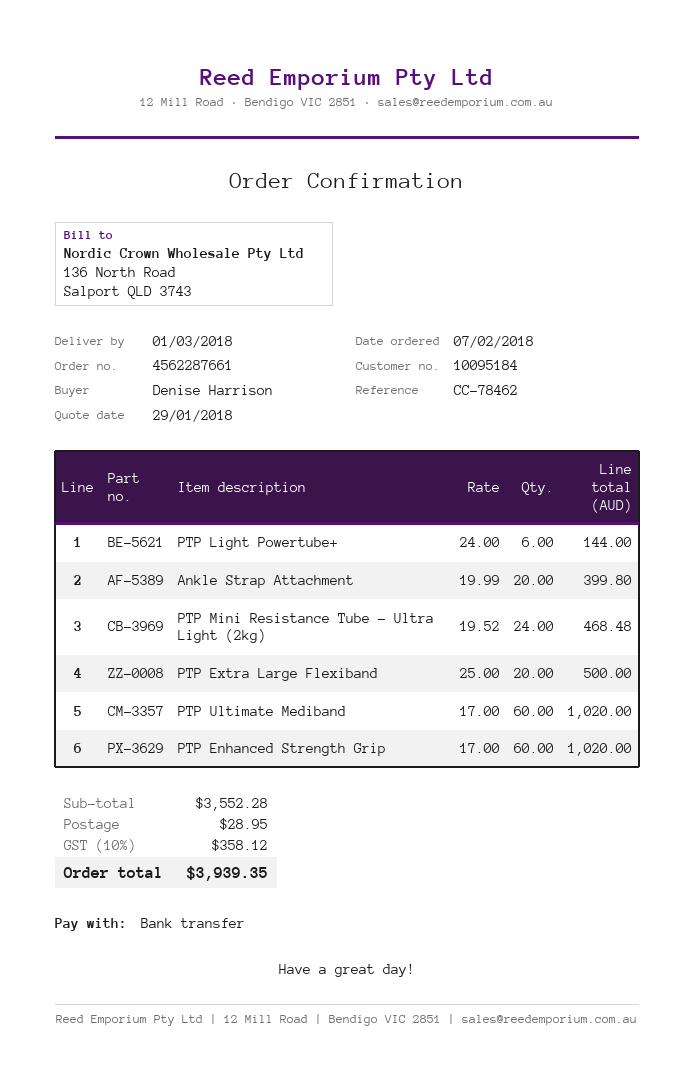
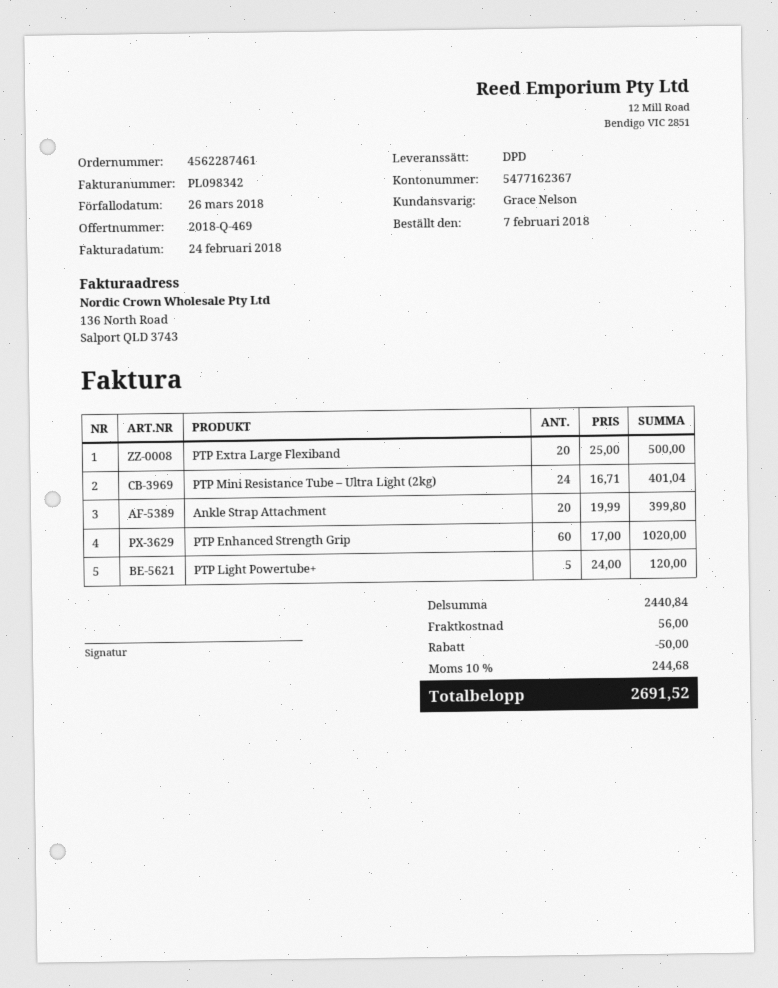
order number: 4562287661 -> 4562287461
PTP Light Powertube+: 6 x 24.00 = 144.00 -> 5 x 24.00 = 120.00
PTP Mini Resistance Tube – Ultra Light (2kg): 24 x 19.52 = 468.48 -> 24 x 16.71 = 401.04
PTP Ultimate Mediband: 60 x 17.00 = 1020.00 -> none
subtotal: 3552.28 -> 2440.84
discount: none -> 50.00
shipping: 28.95 -> 56.00
tax: 10% = 358.12 -> 10% = 244.68
total: 3939.35 -> 2691.52

